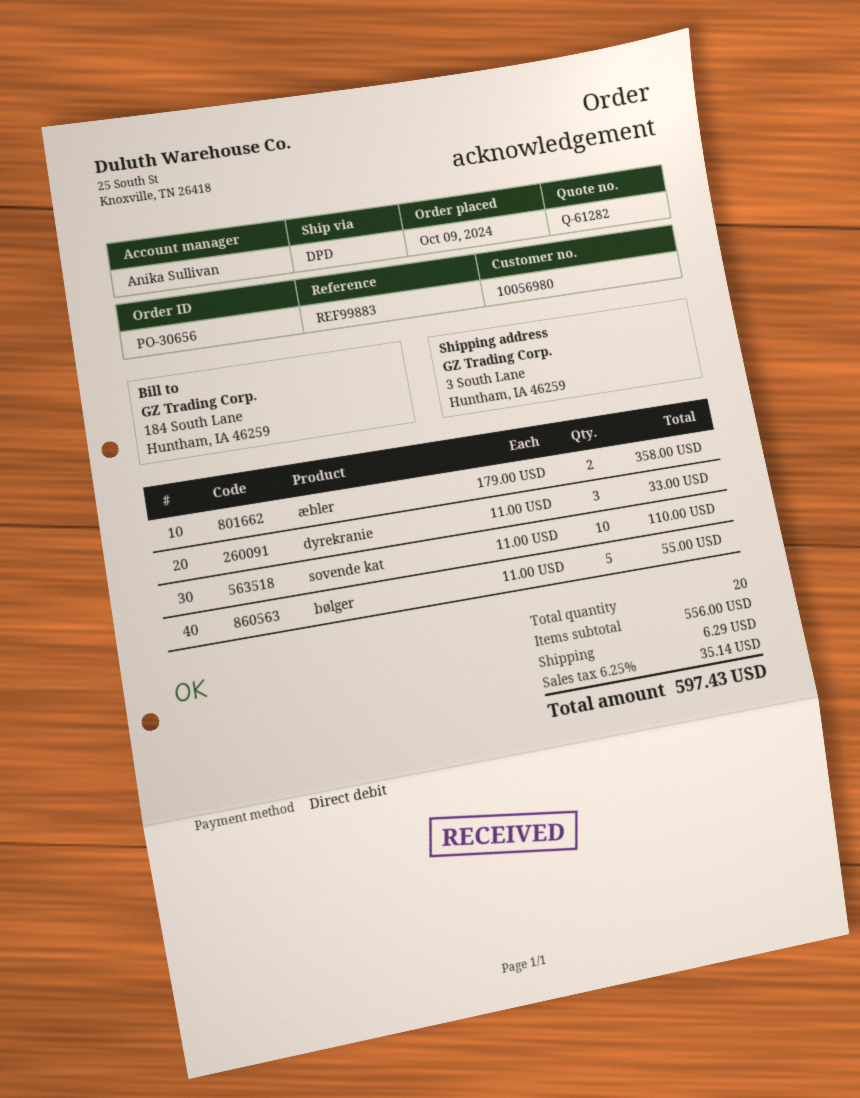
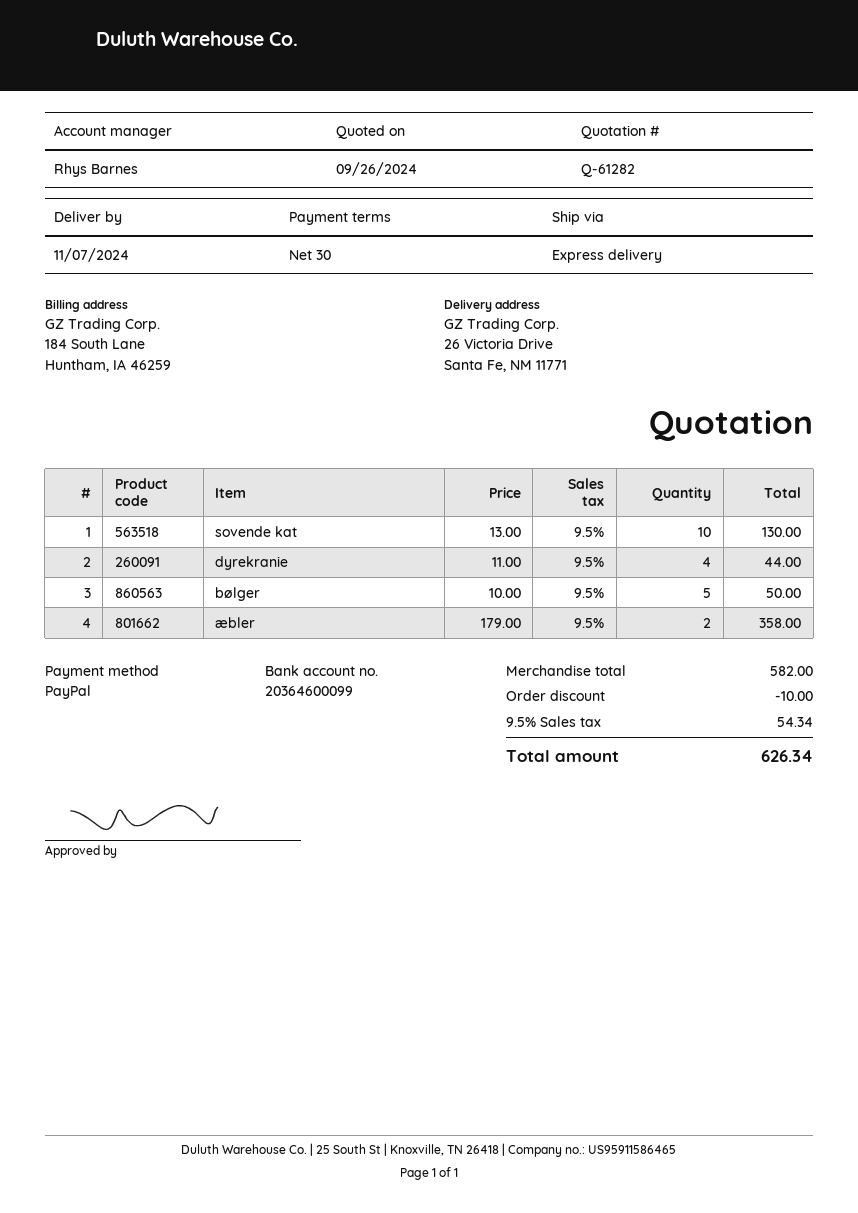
sales rep: Anika Sullivan -> Rhys Barnes
payment method: direct debit -> PayPal
shipping method: DPD -> express
ship to: 3 South Lane, Huntham, IA 46259 -> 26 Victoria Drive, Santa Fe, NM 11771
dyrekranie: 3 x 11.00 = 33.00 -> 4 x 11.00 = 44.00
sovende kat: 10 x 11.00 = 110.00 -> 10 x 13.00 = 130.00
bølger: 5 x 11.00 = 55.00 -> 5 x 10.00 = 50.00
subtotal: 556.00 -> 582.00
discount: none -> 10.00
shipping: 6.29 -> none
tax: 6.25% = 35.14 -> 9.5% = 54.34
total: 597.43 -> 626.34

